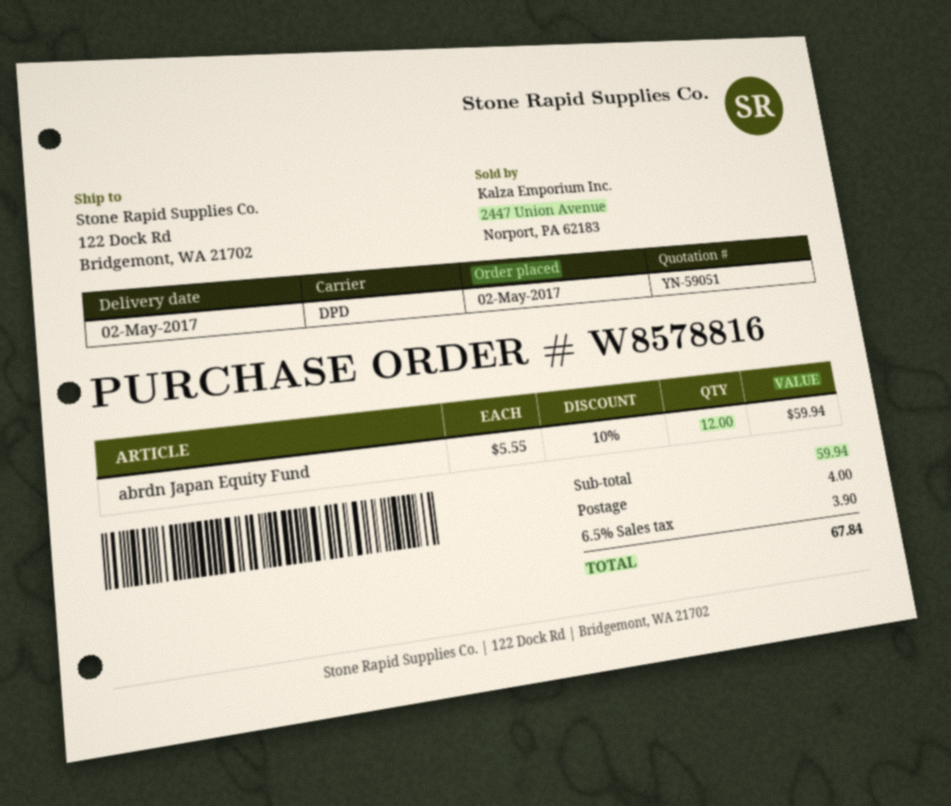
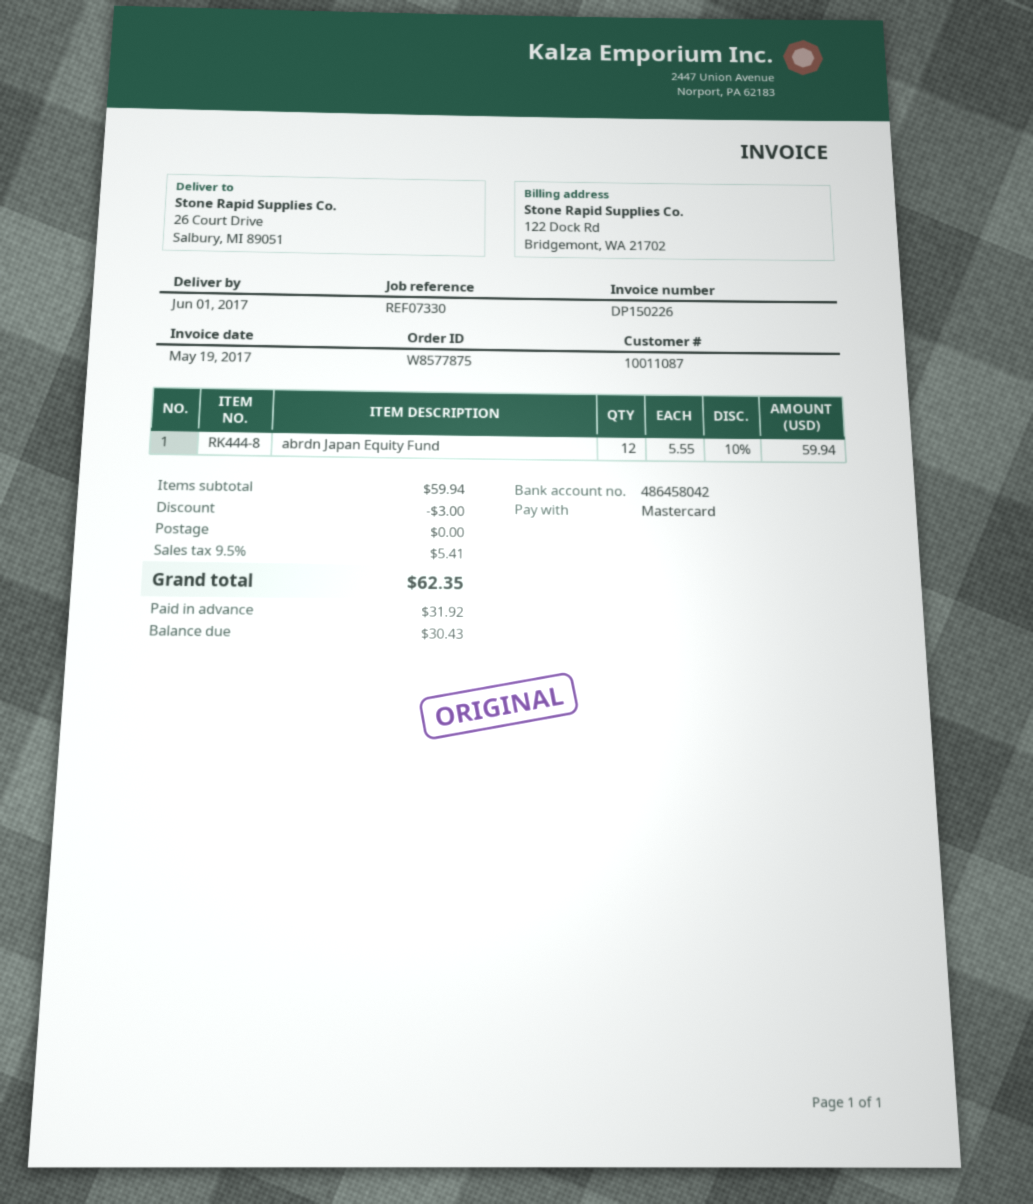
order number: W8578816 -> W8577875
delivery date: 2017-05-02 -> 2017-06-01
ship to: 122 Dock Rd, Bridgemont, WA 21702 -> 26 Court Drive, Salbury, MI 89051
discount: none -> 3.00
shipping: 4.00 -> 0.00
tax: 6.5% = 3.90 -> 9.5% = 5.41
total: 67.84 -> 62.35

